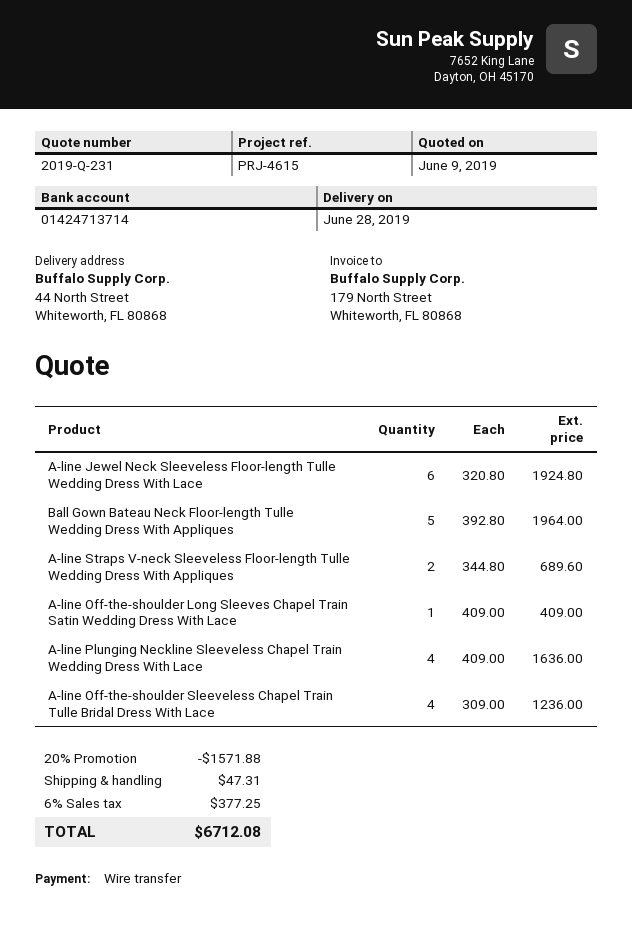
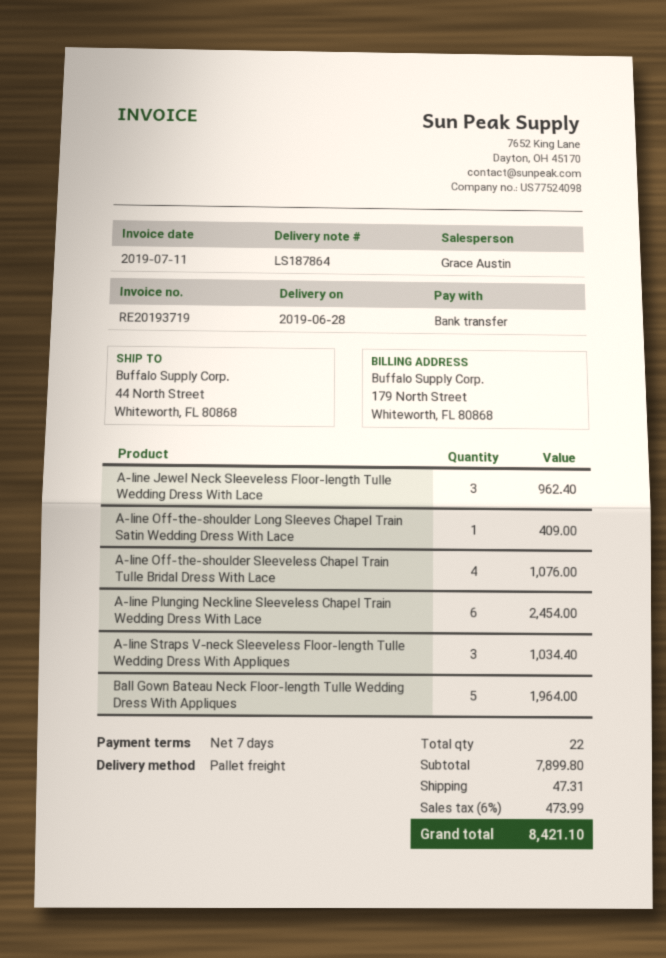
A-line Jewel Neck Sleeveless Floor-length Tulle Wedding Dress With Lace: 6 for 1924.80 -> 3 for 962.40
A-line Straps V-neck Sleeveless Floor-length Tulle Wedding Dress With Appliques: 2 for 689.60 -> 3 for 1034.40
A-line Plunging Neckline Sleeveless Chapel Train Wedding Dress With Lace: 4 for 1636.00 -> 6 for 2454.00
A-line Off-the-shoulder Sleeveless Chapel Train Tulle Bridal Dress With Lace: 4 for 1236.00 -> 4 for 1076.00
discount: 20% = 1571.88 -> none
tax: 6% = 377.25 -> 6% = 473.99
total: 6712.08 -> 8421.10

